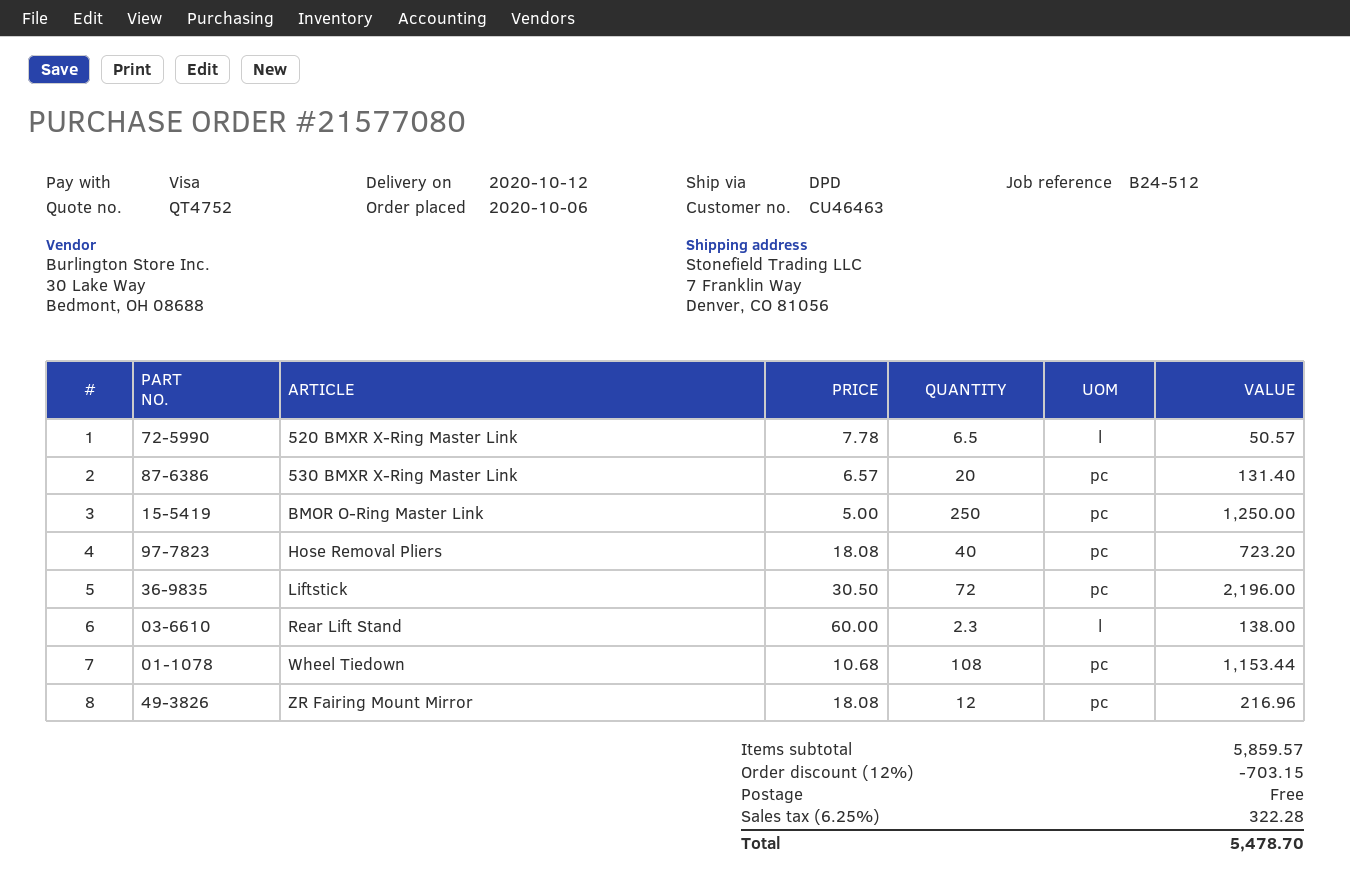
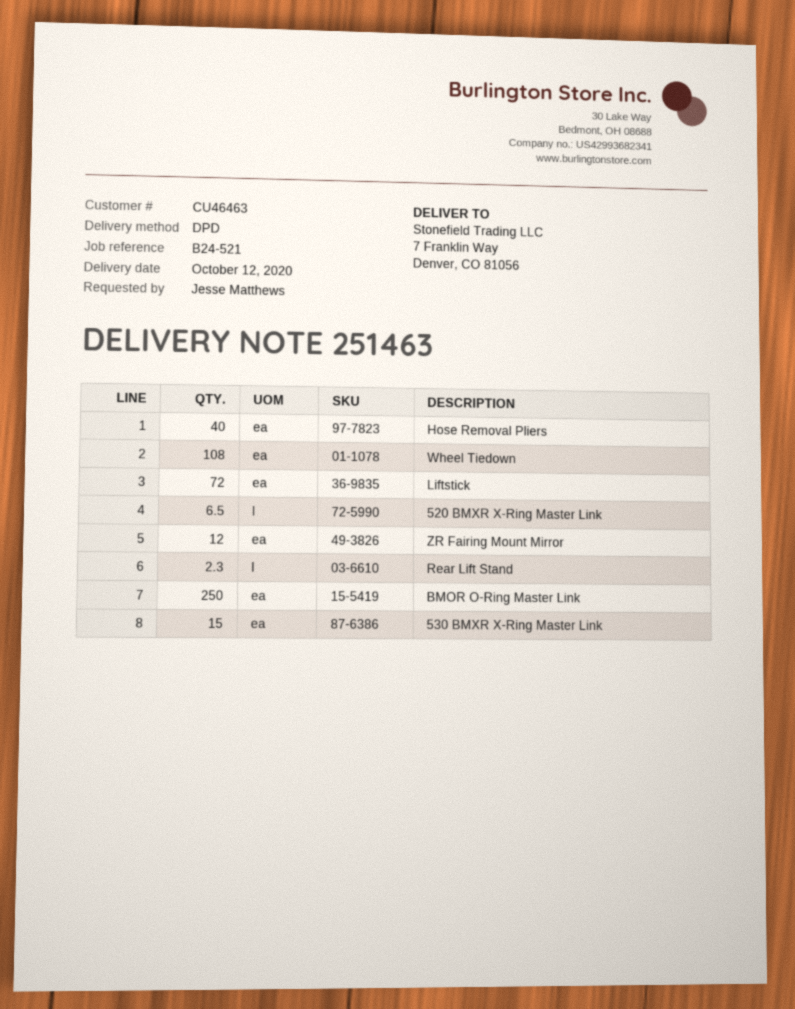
reference: B24-512 -> B24-521
530 BMXR X-Ring Master Link: 20 -> 15

